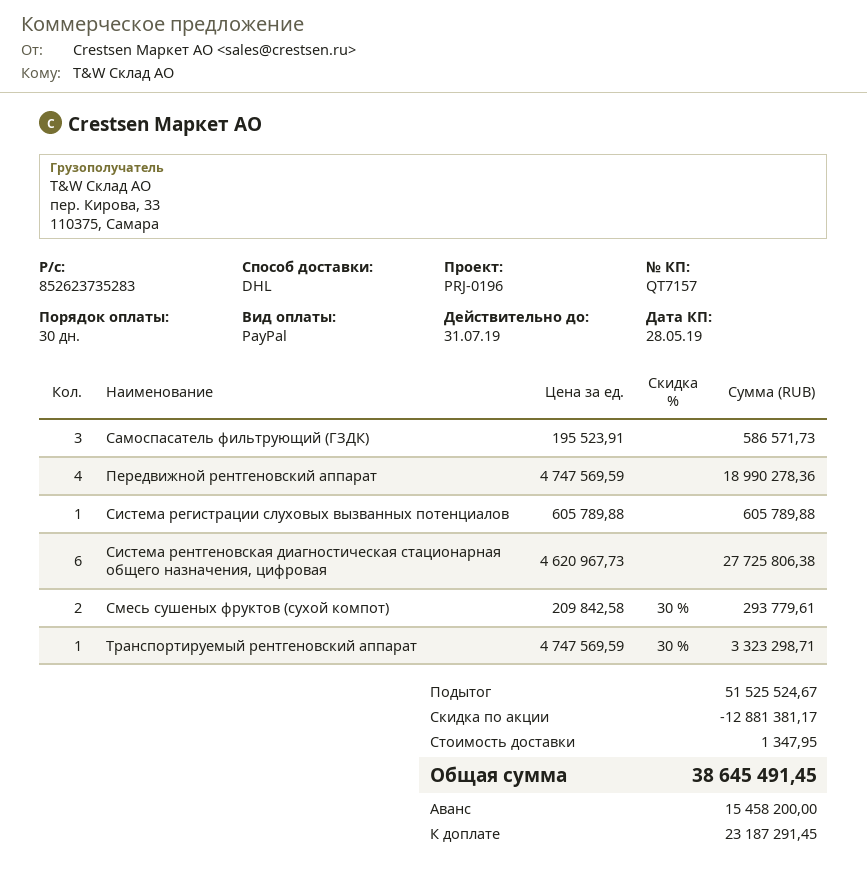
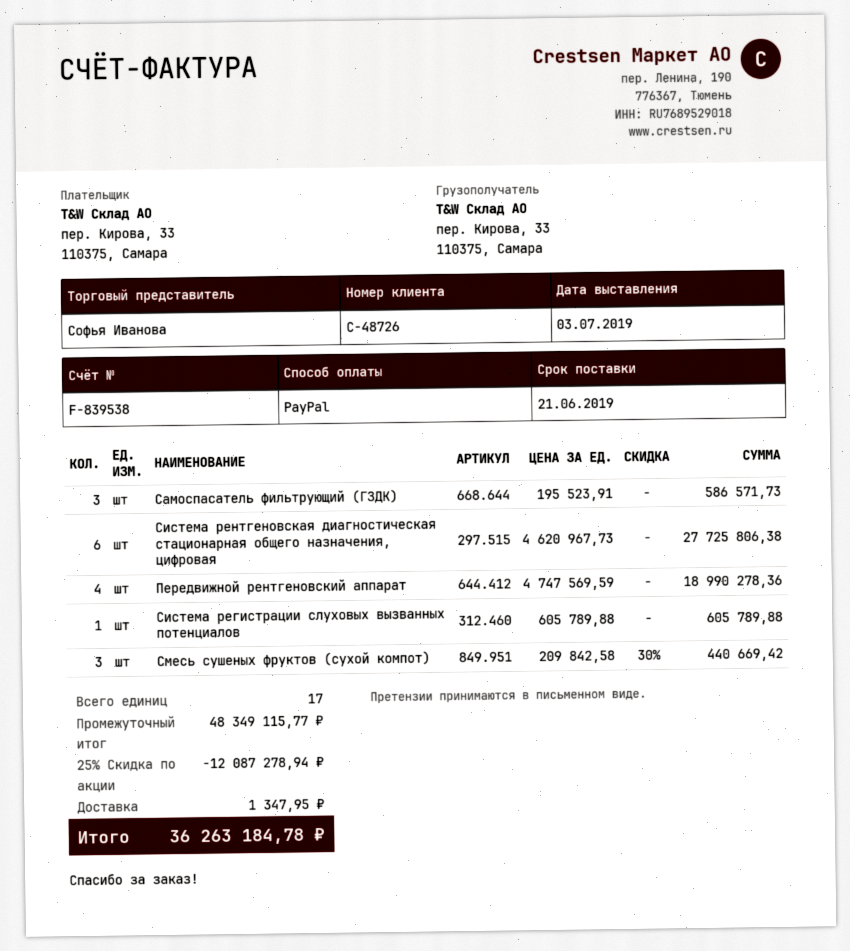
Смесь сушеных фруктов (сухой компот): 2 x 209842.58 - 30% = 293779.61 -> 3 x 209842.58 - 30% = 440669.42
Транспортируемый рентгеновский аппарат: 1 x 4747569.59 - 30% = 3323298.71 -> none
subtotal: 51525524.67 -> 48349115.77
discount: 12881381.17 -> 12087278.94
total: 38645491.45 -> 36263184.78

